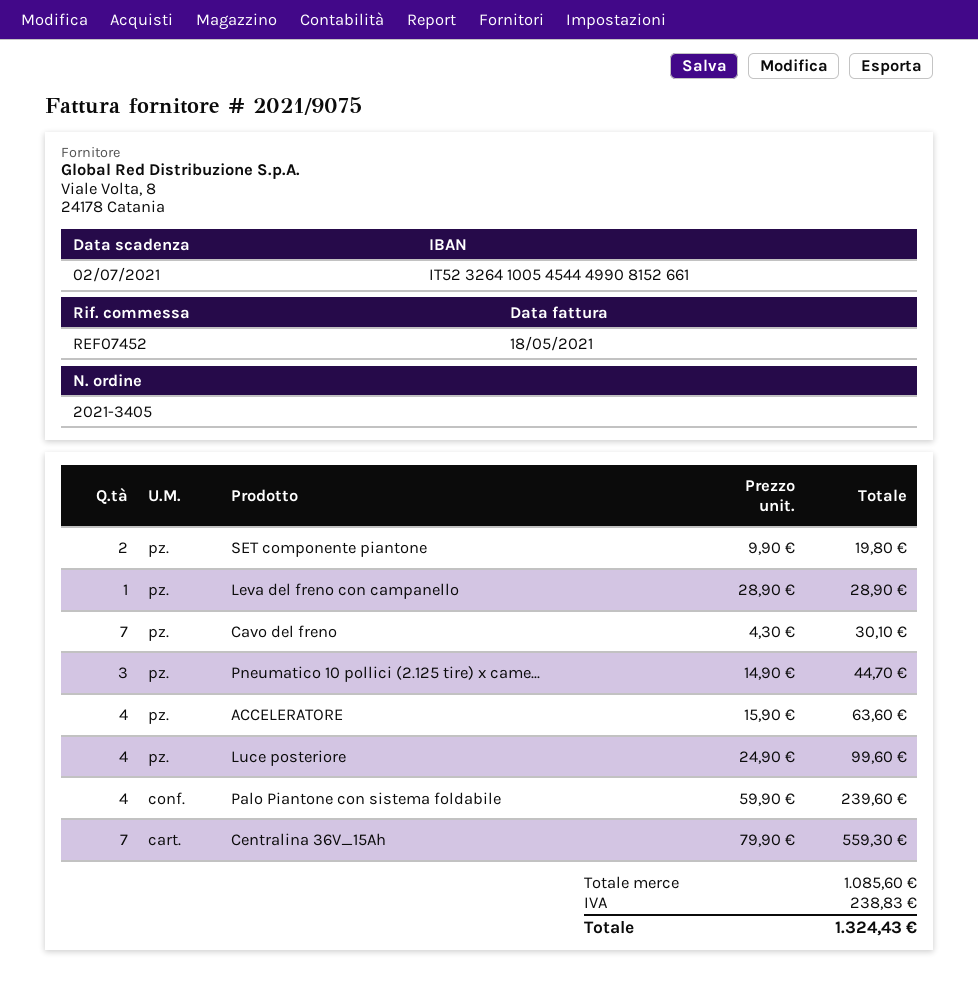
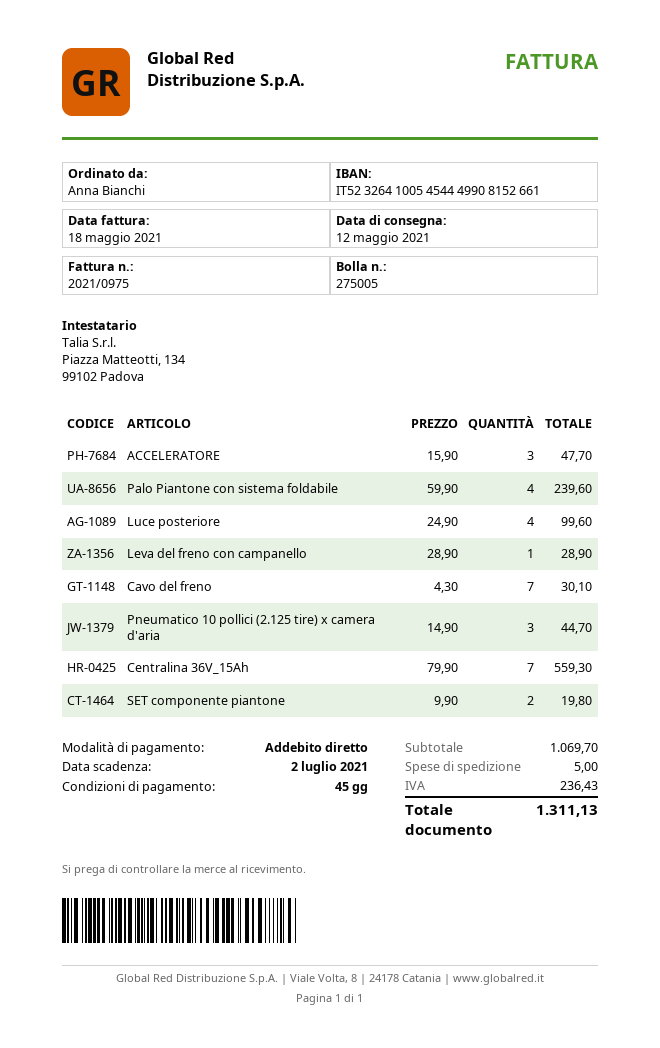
invoice number: 2021/9075 -> 2021/0975
ACCELERATORE: 4 x 15.90 = 63.60 -> 3 x 15.90 = 47.70
subtotal: 1085.60 -> 1069.70
shipping: none -> 5.00
tax: 238.83 -> 236.43
total: 1324.43 -> 1311.13

